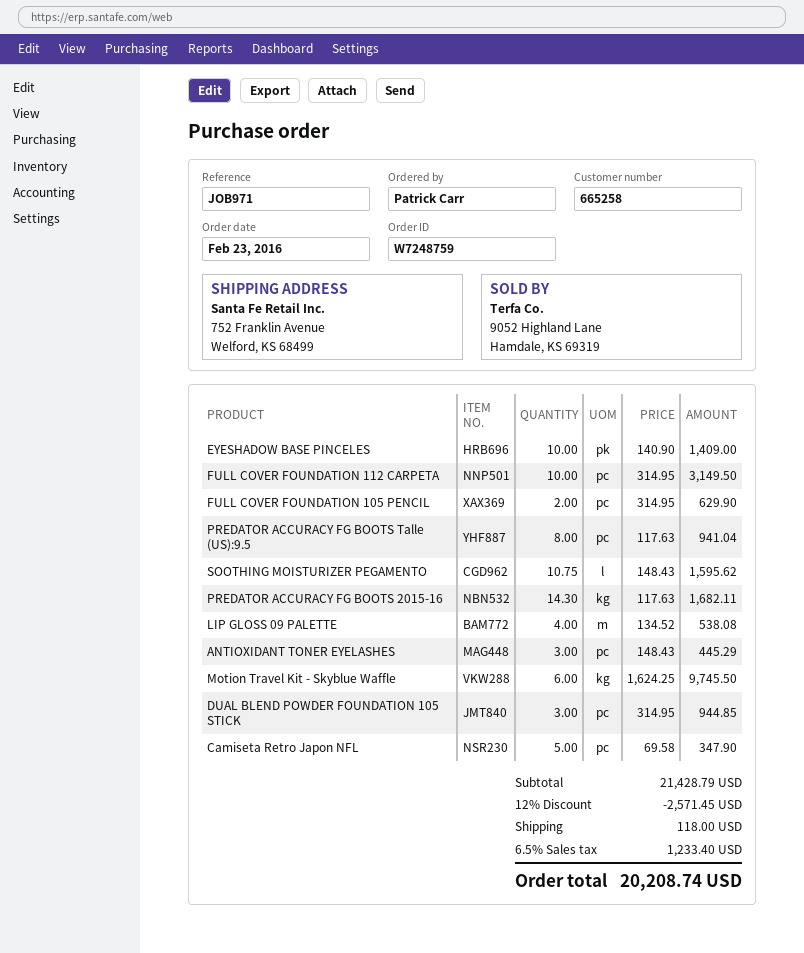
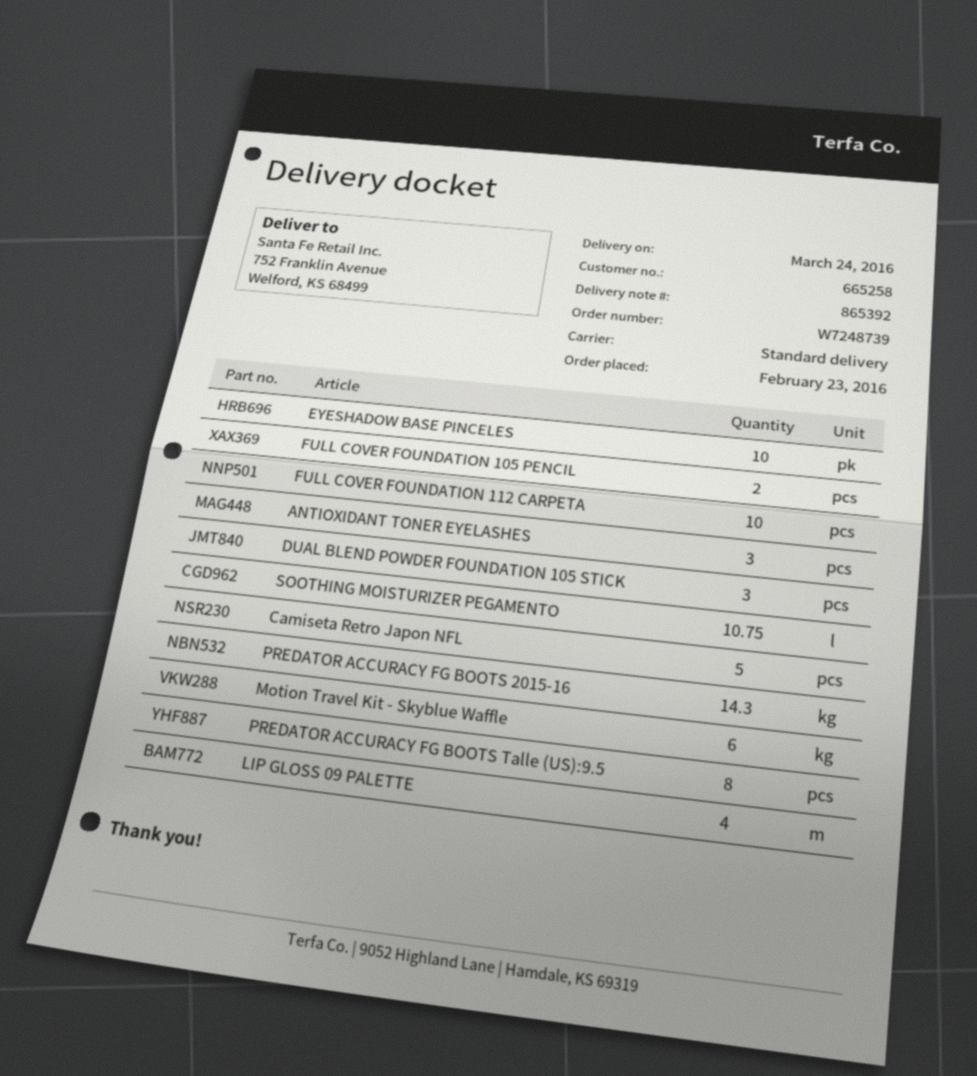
order number: W7248759 -> W7248739

